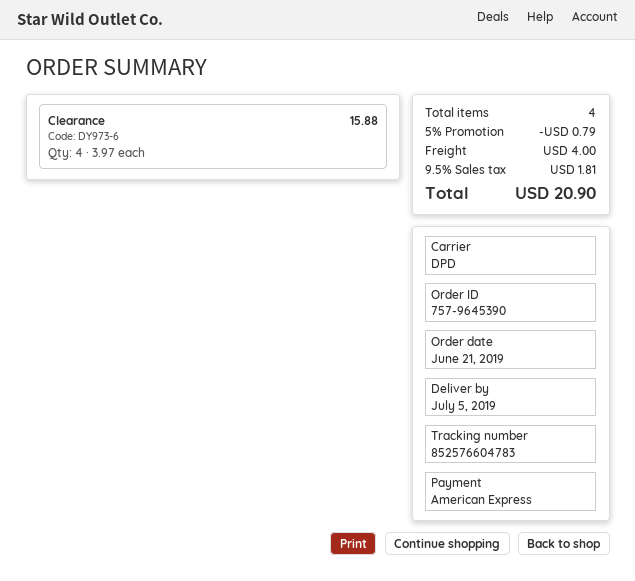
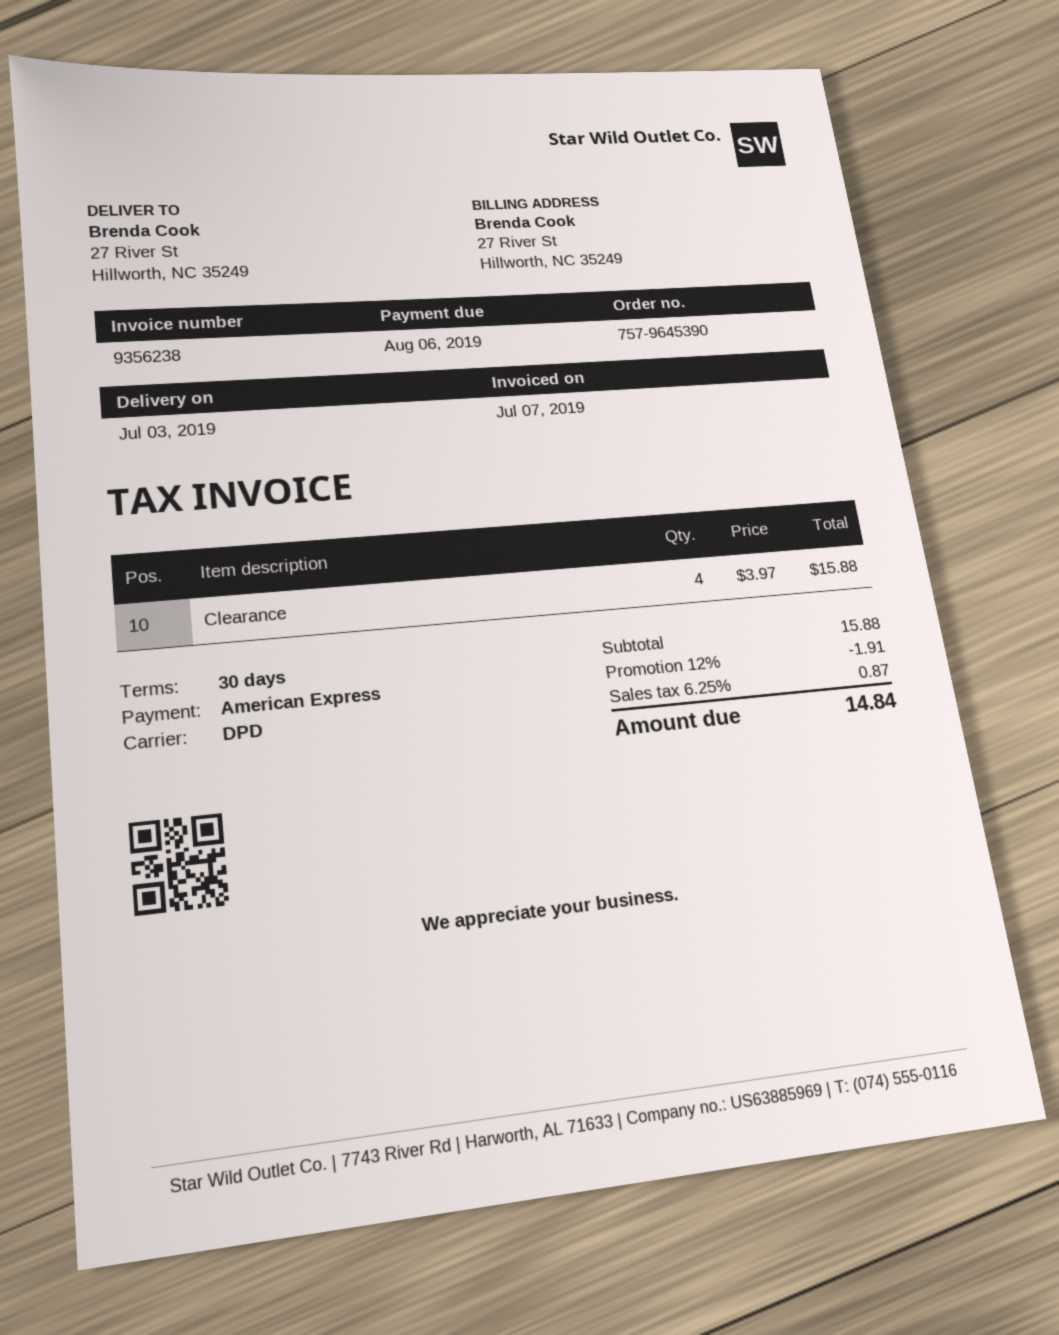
delivery date: 2019-07-05 -> 2019-07-03
discount: 5% = 0.79 -> 12% = 1.91
shipping: 4.00 -> none
tax: 9.5% = 1.81 -> 6.25% = 0.87
total: 20.90 -> 14.84

